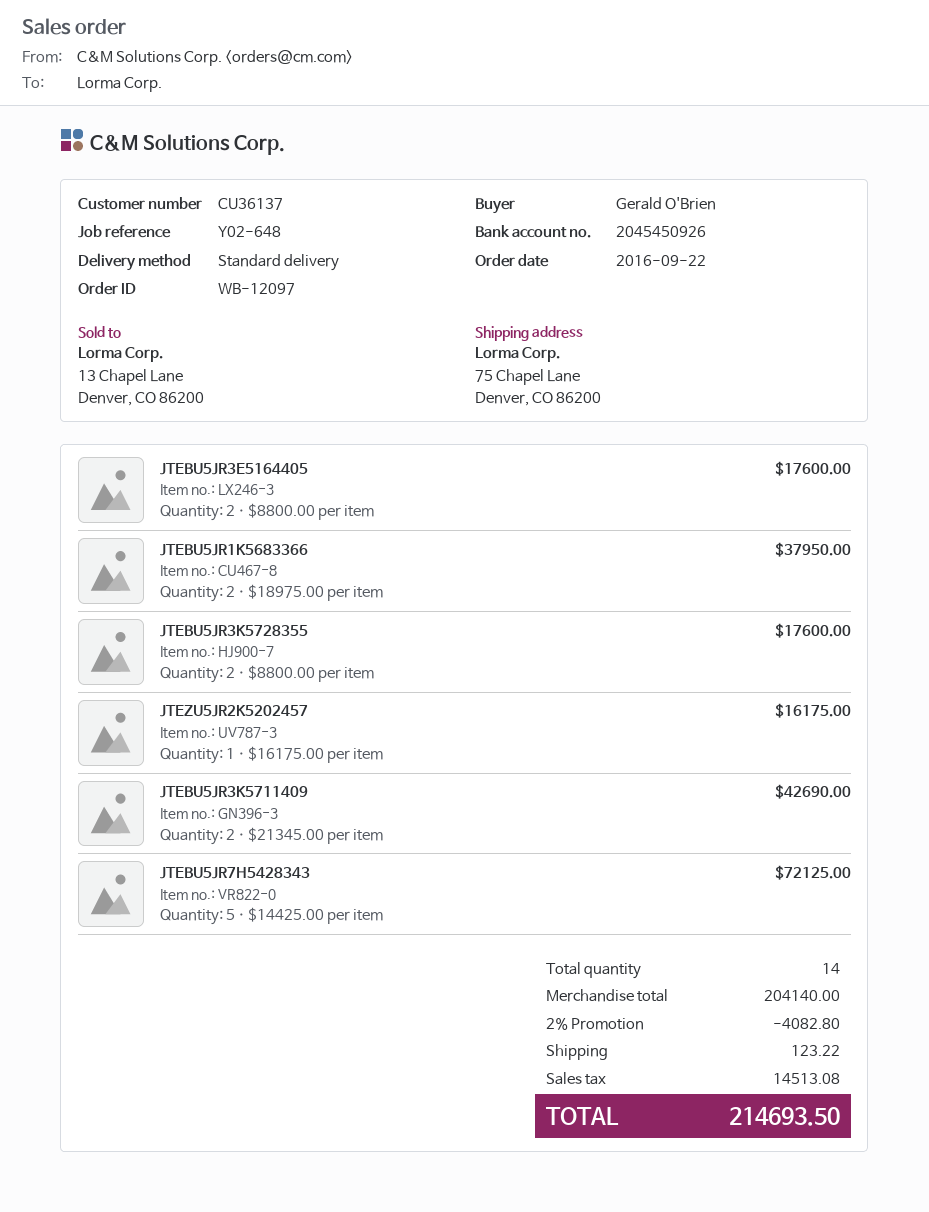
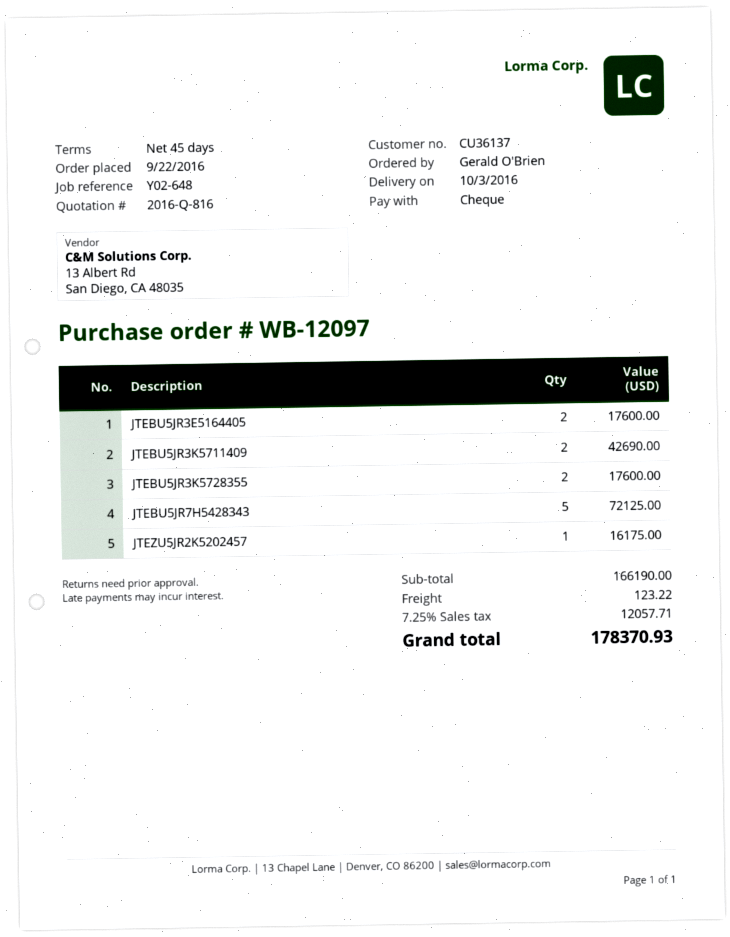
JTEBU5JR1K5683366: 2 for 37950.00 -> none
subtotal: 204140.00 -> 166190.00
discount: 2% = 4082.80 -> none
tax: 14513.08 -> 12057.71
total: 214693.50 -> 178370.93

